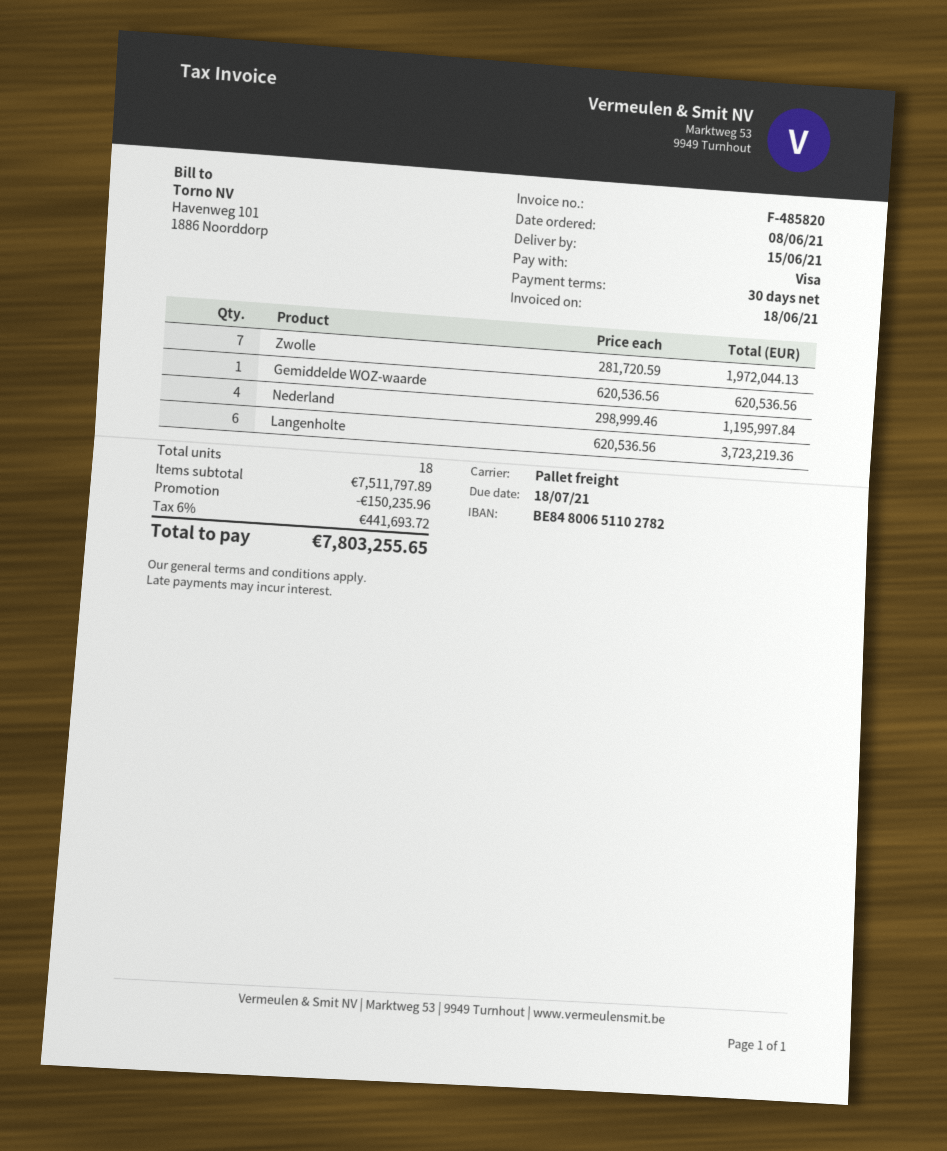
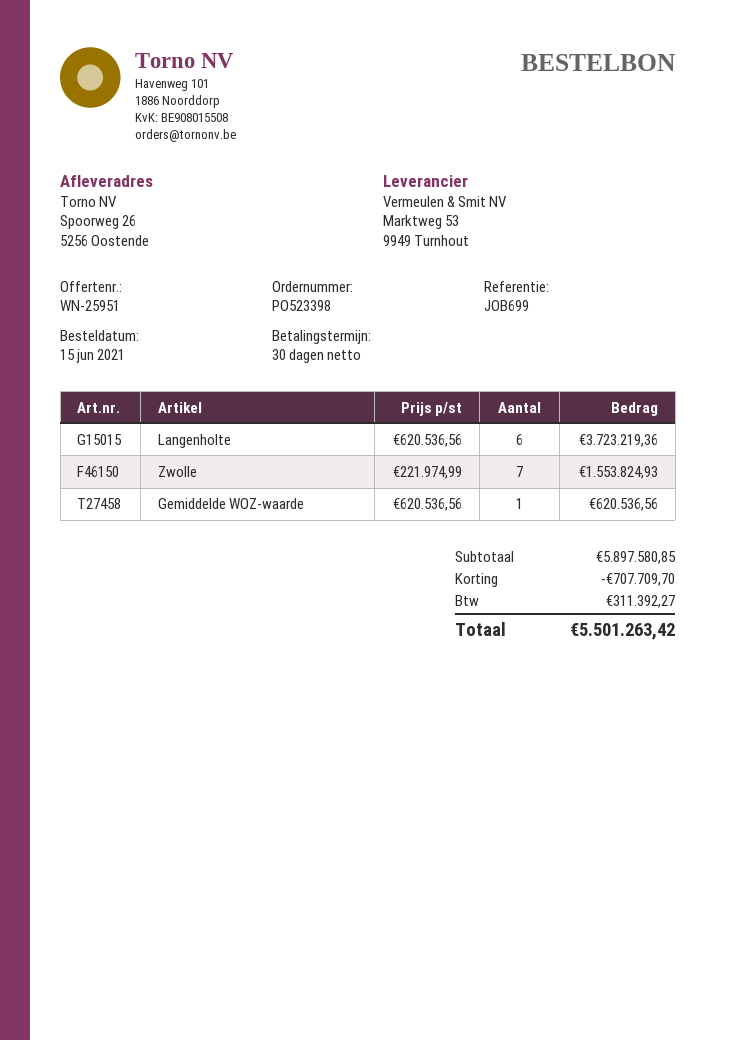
order date: 2021-06-08 -> 2021-06-15
Zwolle: 7 x 281720.59 = 1972044.13 -> 7 x 221974.99 = 1553824.93
Nederland: 4 x 298999.46 = 1195997.84 -> none
subtotal: 7511797.89 -> 5897580.85
discount: 150235.96 -> 707709.70
tax: 441693.72 -> 311392.27
total: 7803255.65 -> 5501263.42

